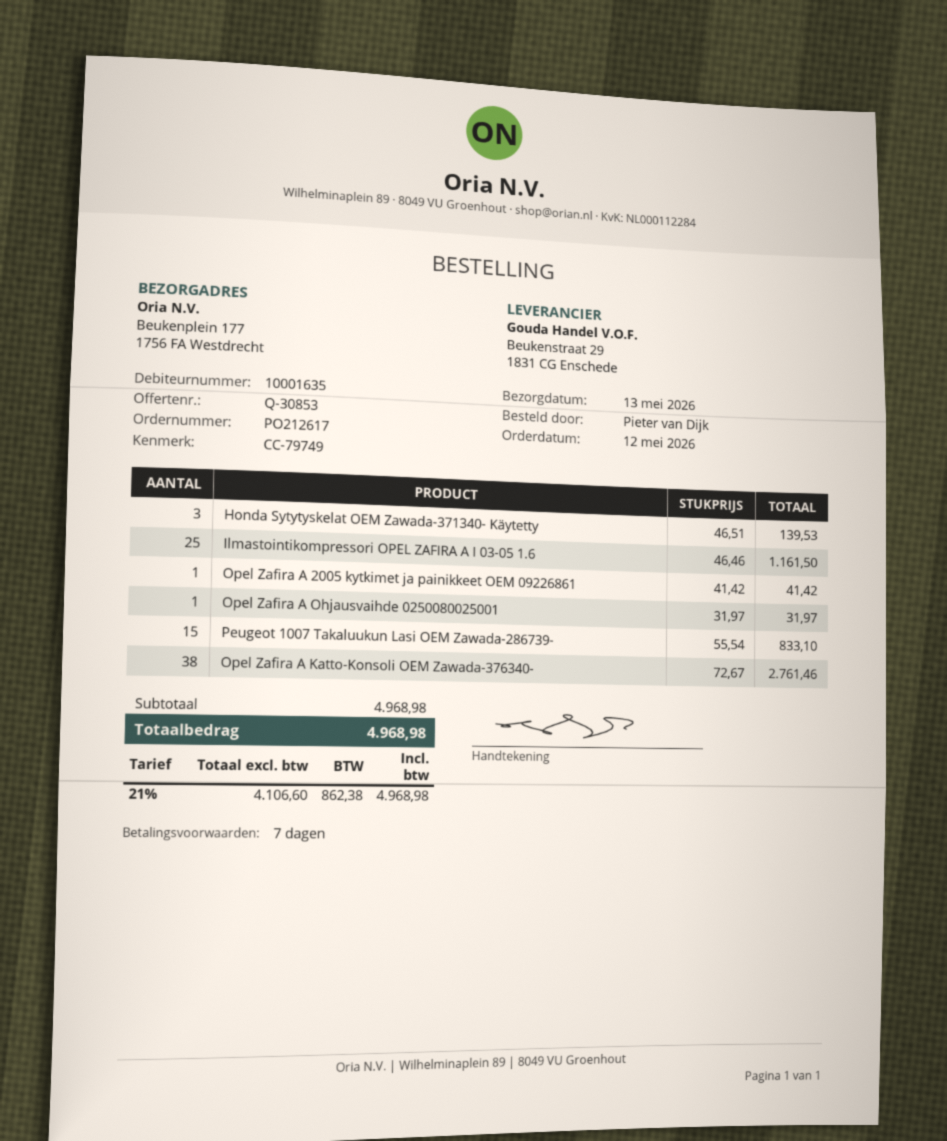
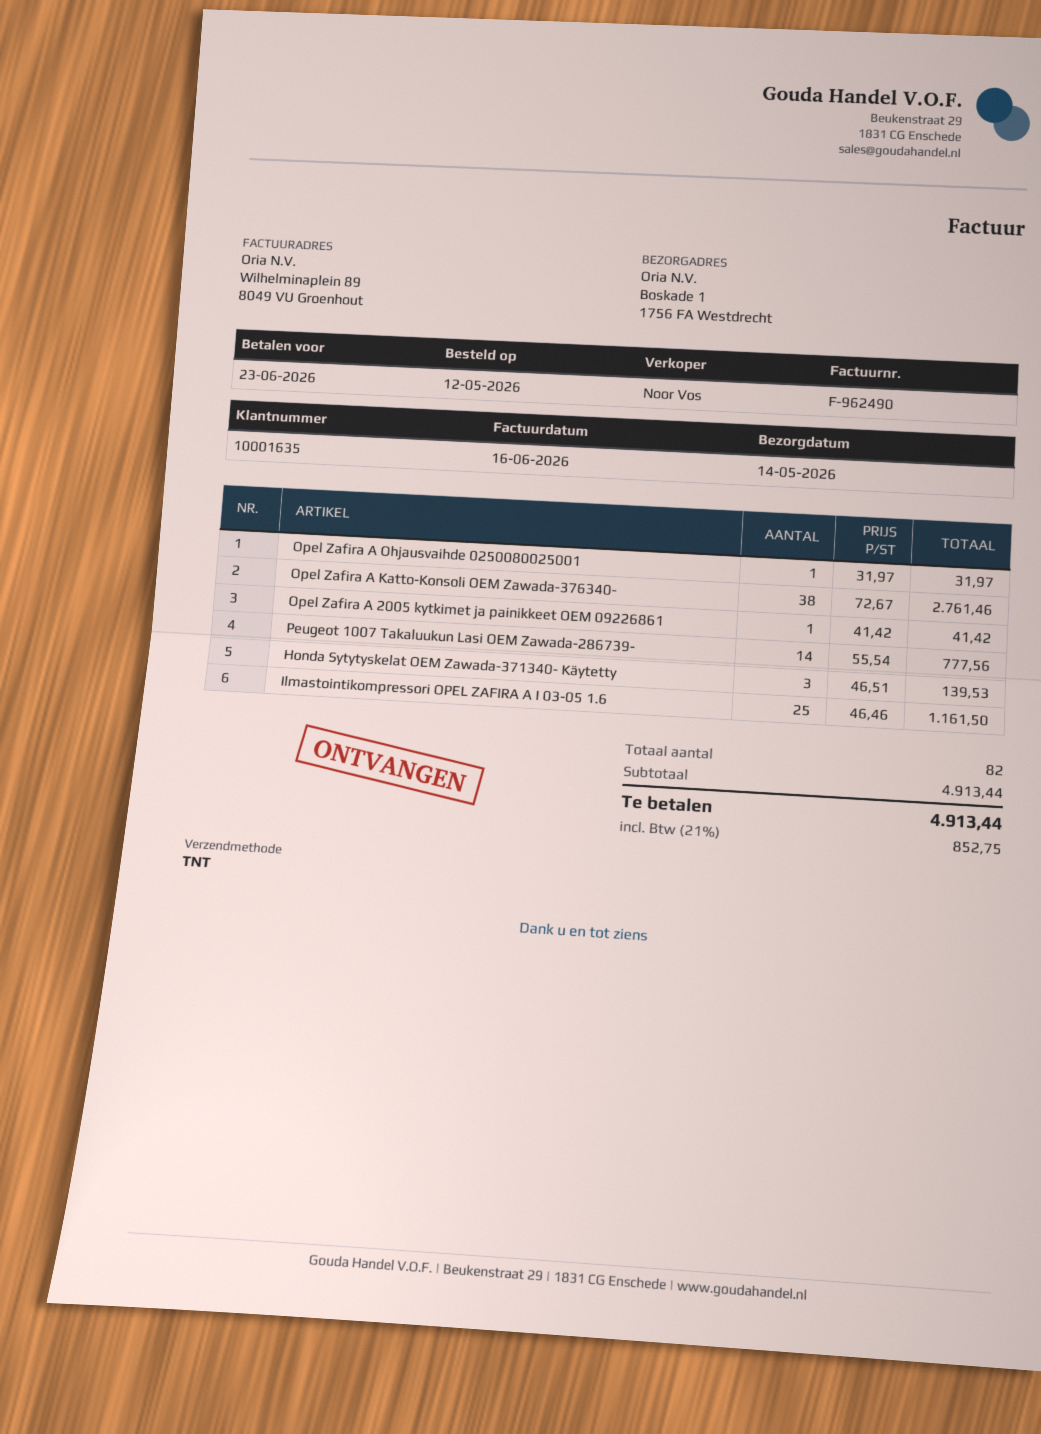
delivery date: 2026-05-13 -> 2026-05-14
ship to: Beukenplein 177, 1756 FA Westdrecht -> Boskade 1, 1756 FA Westdrecht
Peugeot 1007 Takaluukun Lasi OEM Zawada-286739-: 15 x 55.54 = 833.10 -> 14 x 55.54 = 777.56
subtotal: 4968.98 -> 4913.44
tax: 21% = 862.38 -> 21% = 852.75
total: 4968.98 -> 4913.44

